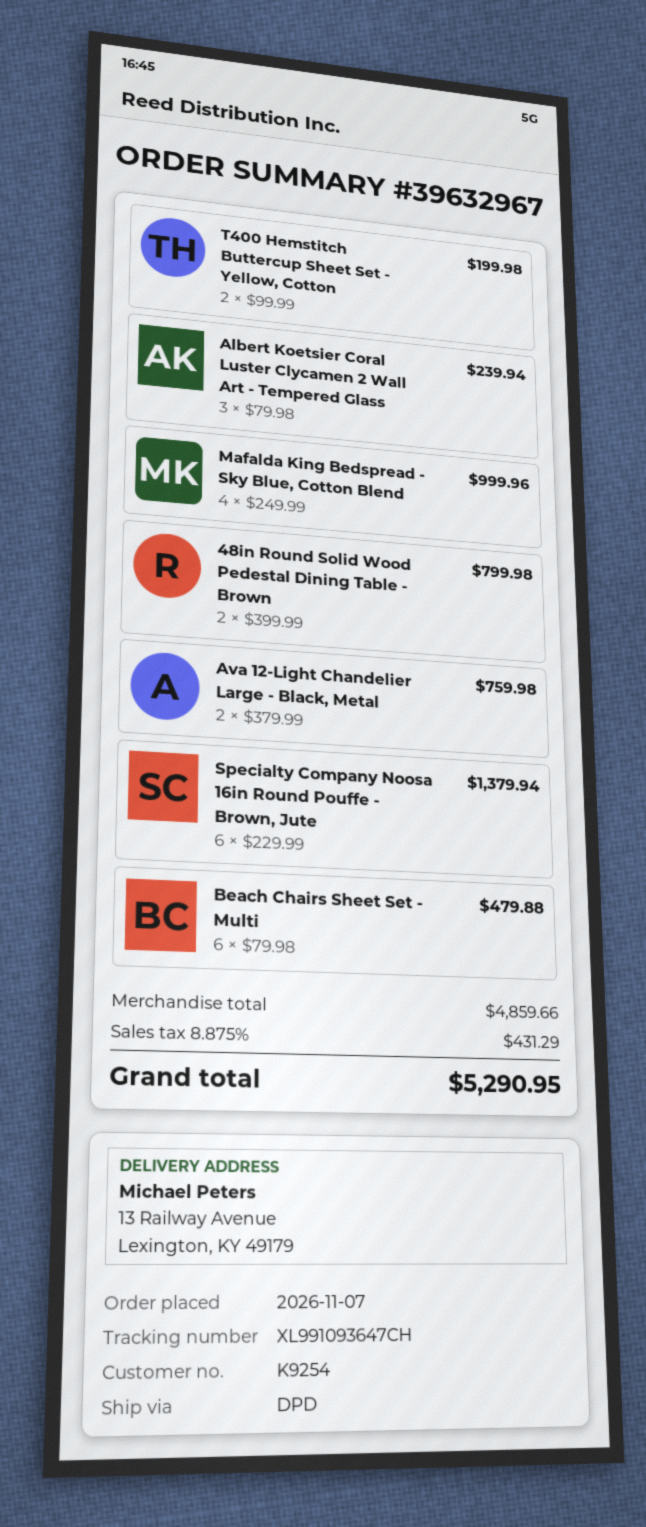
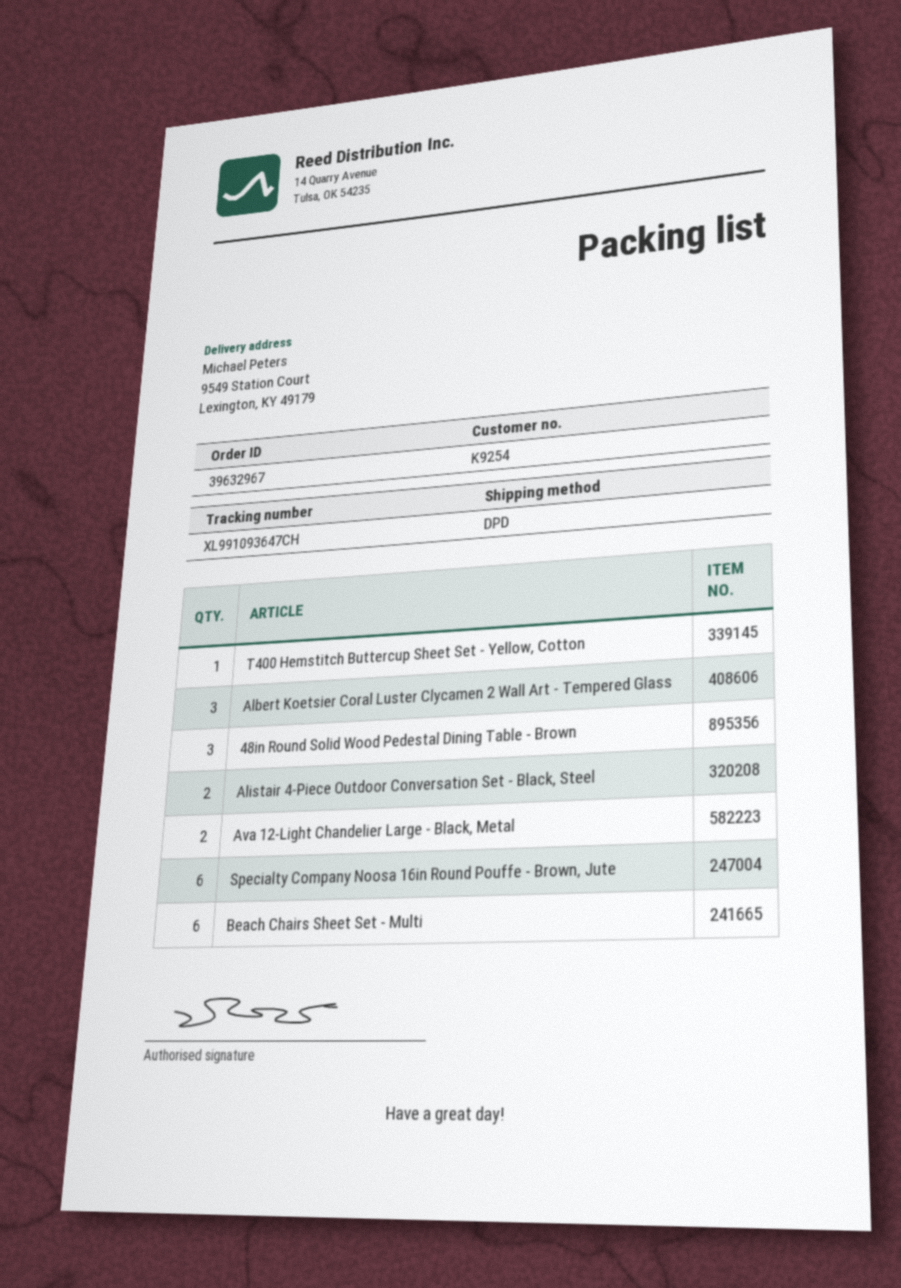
ship to: 13 Railway Avenue, Lexington, KY 49179 -> 9549 Station Court, Lexington, KY 49179
T400 Hemstitch Buttercup Sheet Set - Yellow, Cotton: 2 -> 1
Mafalda King Bedspread - Sky Blue, Cotton Blend: 4 -> none
48in Round Solid Wood Pedestal Dining Table - Brown: 2 -> 3
Alistair 4-Piece Outdoor Conversation Set - Black, Steel: none -> 2

